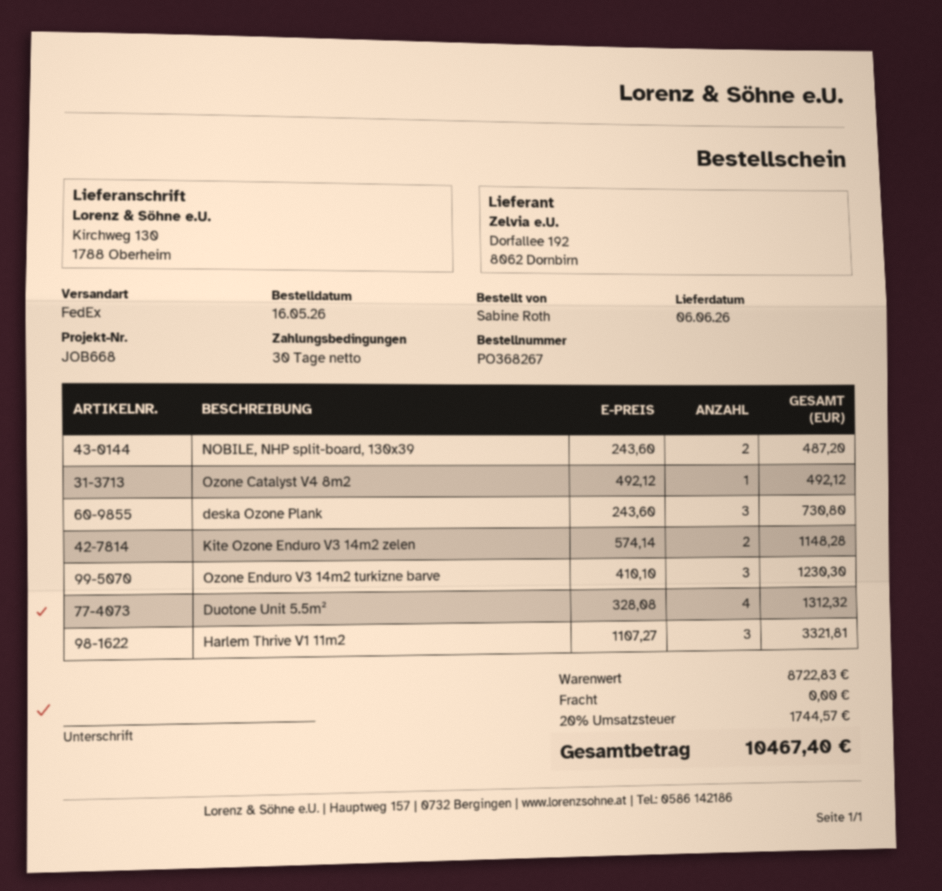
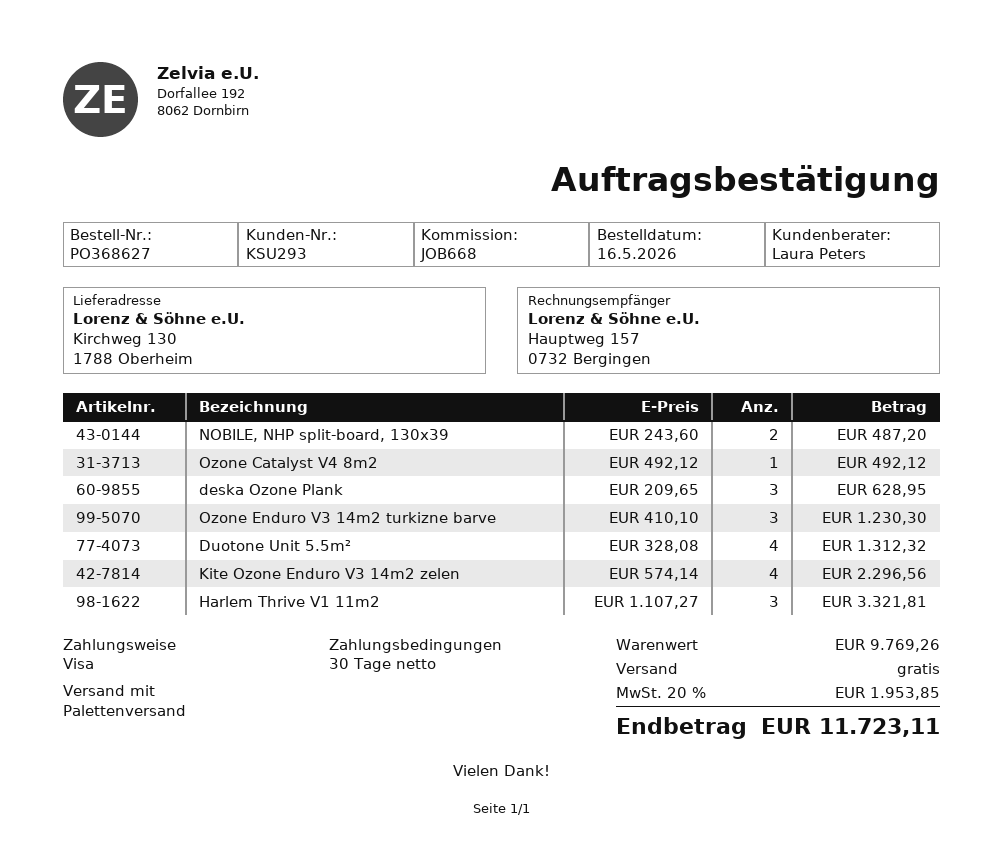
order number: PO368267 -> PO368627
shipping method: FedEx -> pallet freight
deska Ozone Plank: 3 x 243.60 = 730.80 -> 3 x 209.65 = 628.95
Kite Ozone Enduro V3 14m2 zelen: 2 x 574.14 = 1148.28 -> 4 x 574.14 = 2296.56
subtotal: 8722.83 -> 9769.26
tax: 20% = 1744.57 -> 20% = 1953.85
total: 10467.40 -> 11723.11

